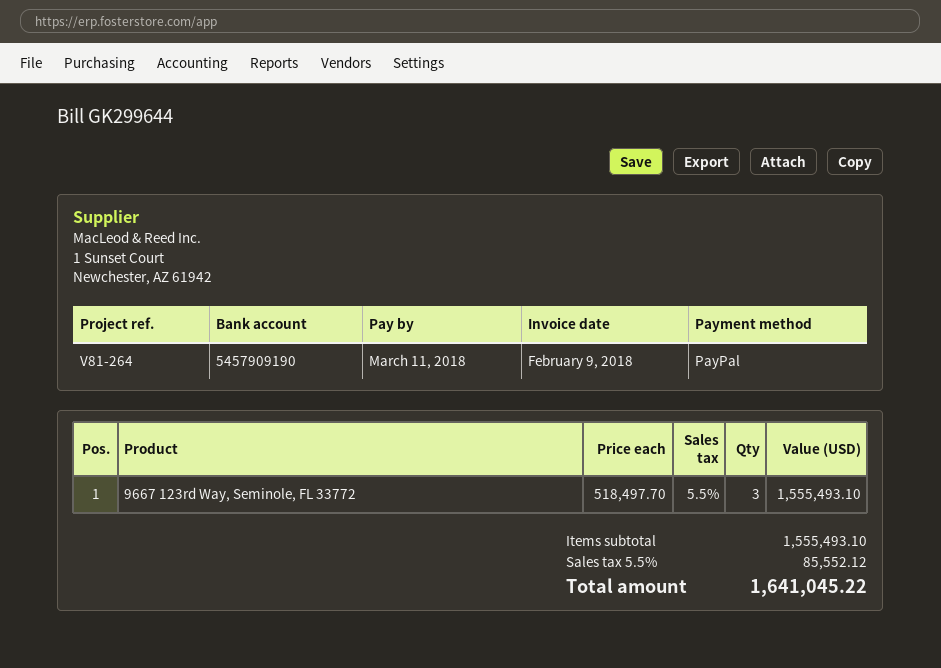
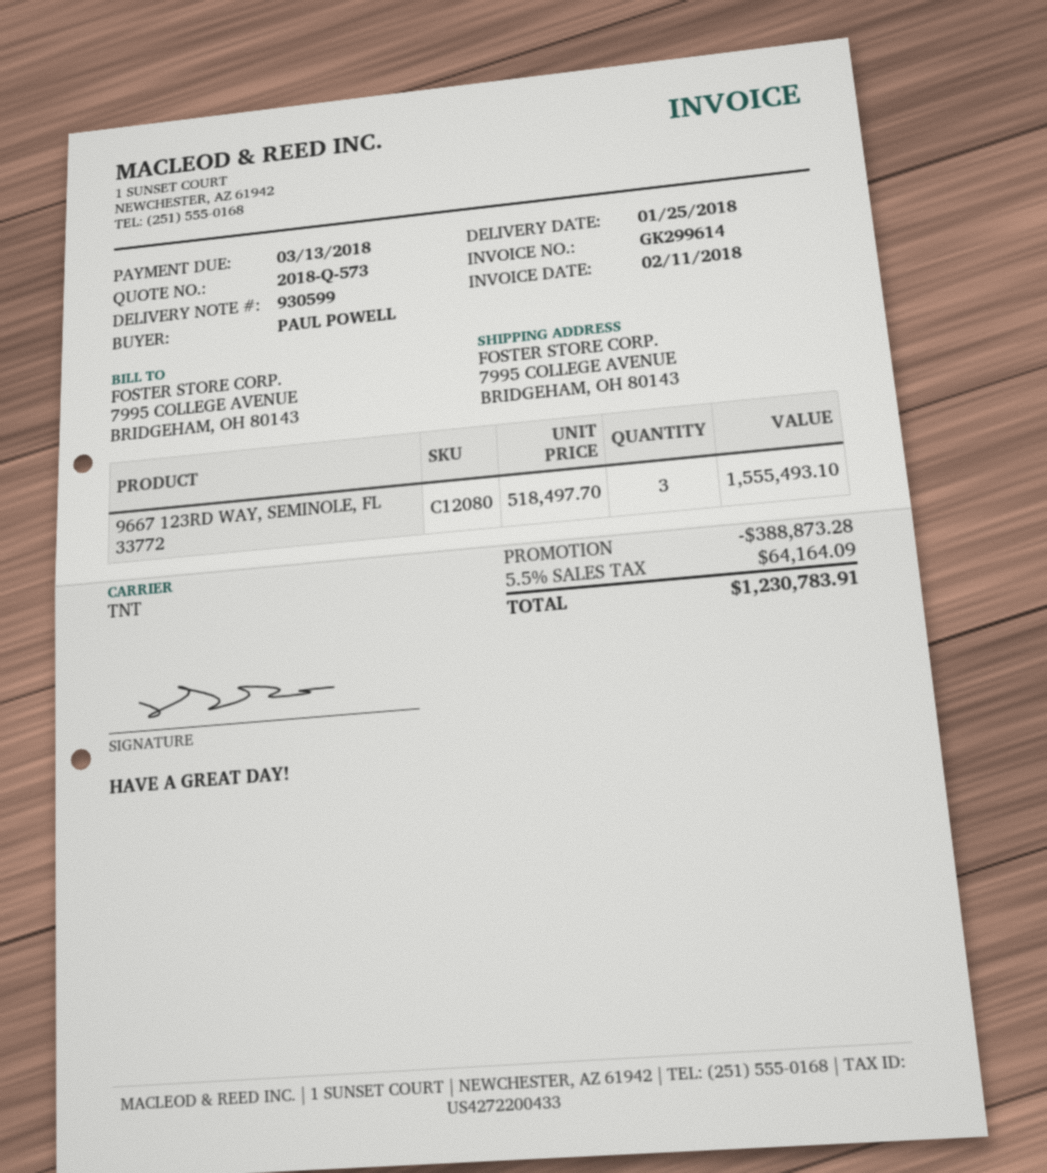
invoice number: GK299644 -> GK299614
invoice date: 2018-02-09 -> 2018-02-11
due date: 2018-03-11 -> 2018-03-13
discount: none -> 388873.28
tax: 5.5% = 85552.12 -> 5.5% = 64164.09
total: 1641045.22 -> 1230783.91

